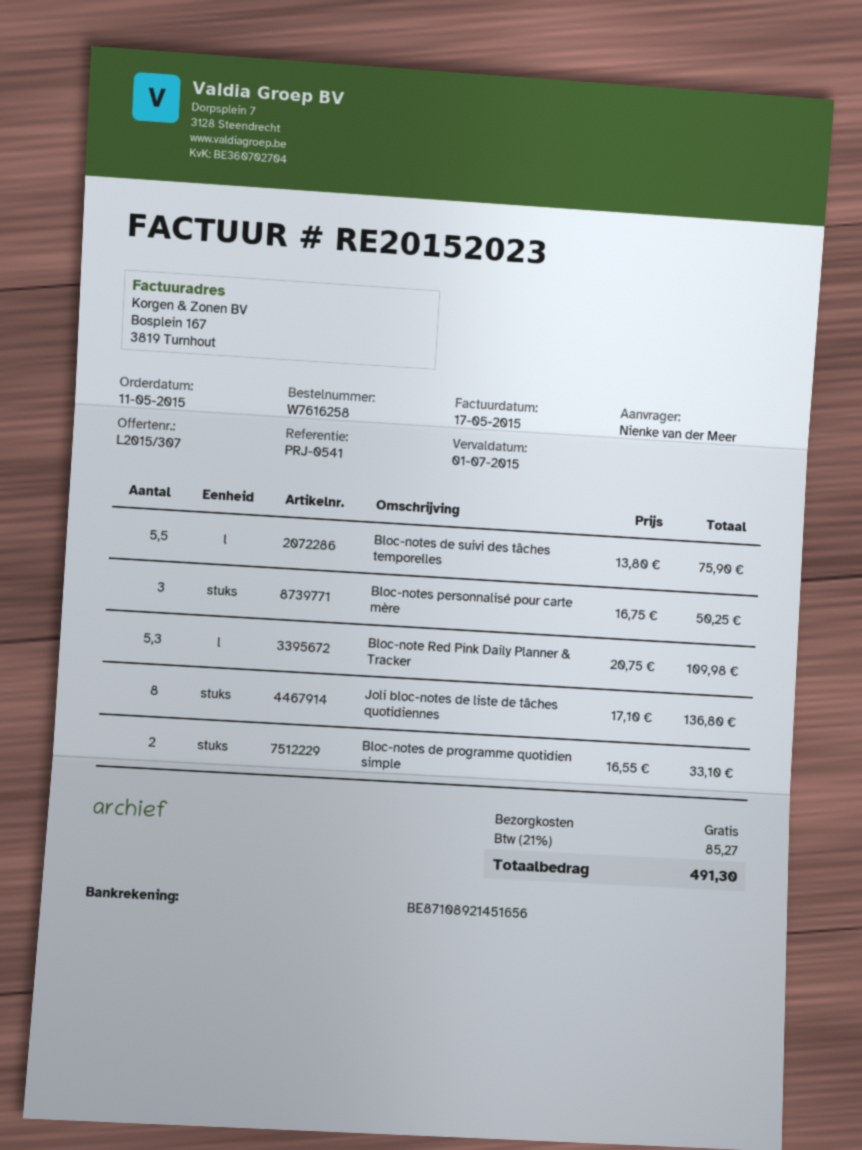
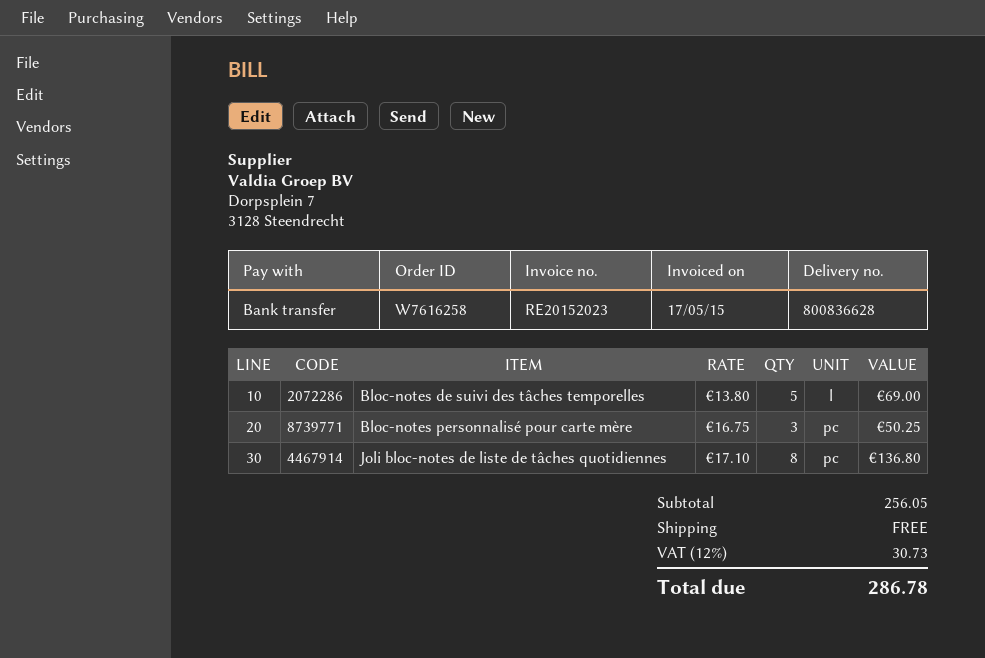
Bloc-notes de suivi des tâches temporelles: 5.5 x 13.80 = 75.90 -> 5 x 13.80 = 69.00
Bloc-note Red Pink Daily Planner & Tracker: 5.3 x 20.75 = 109.98 -> none
Bloc-notes de programme quotidien simple: 2 x 16.55 = 33.10 -> none
tax: 21% = 85.27 -> 12% = 30.73
total: 491.30 -> 286.78

